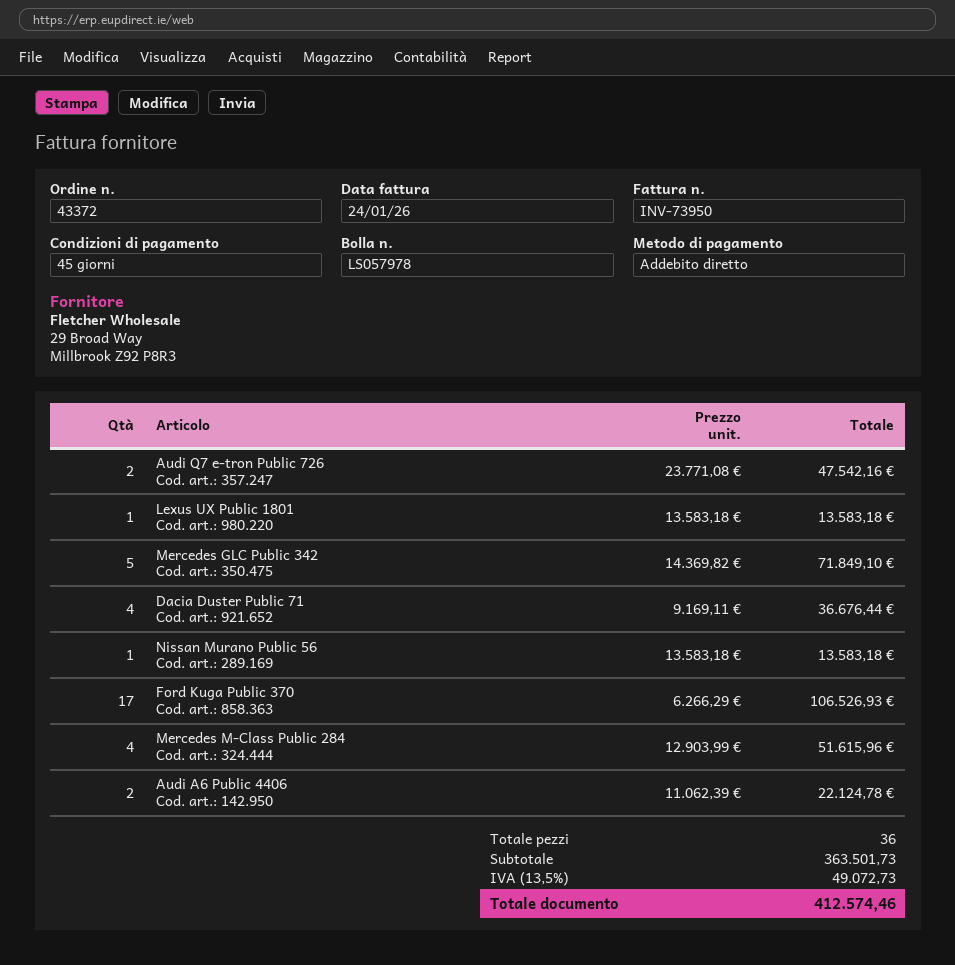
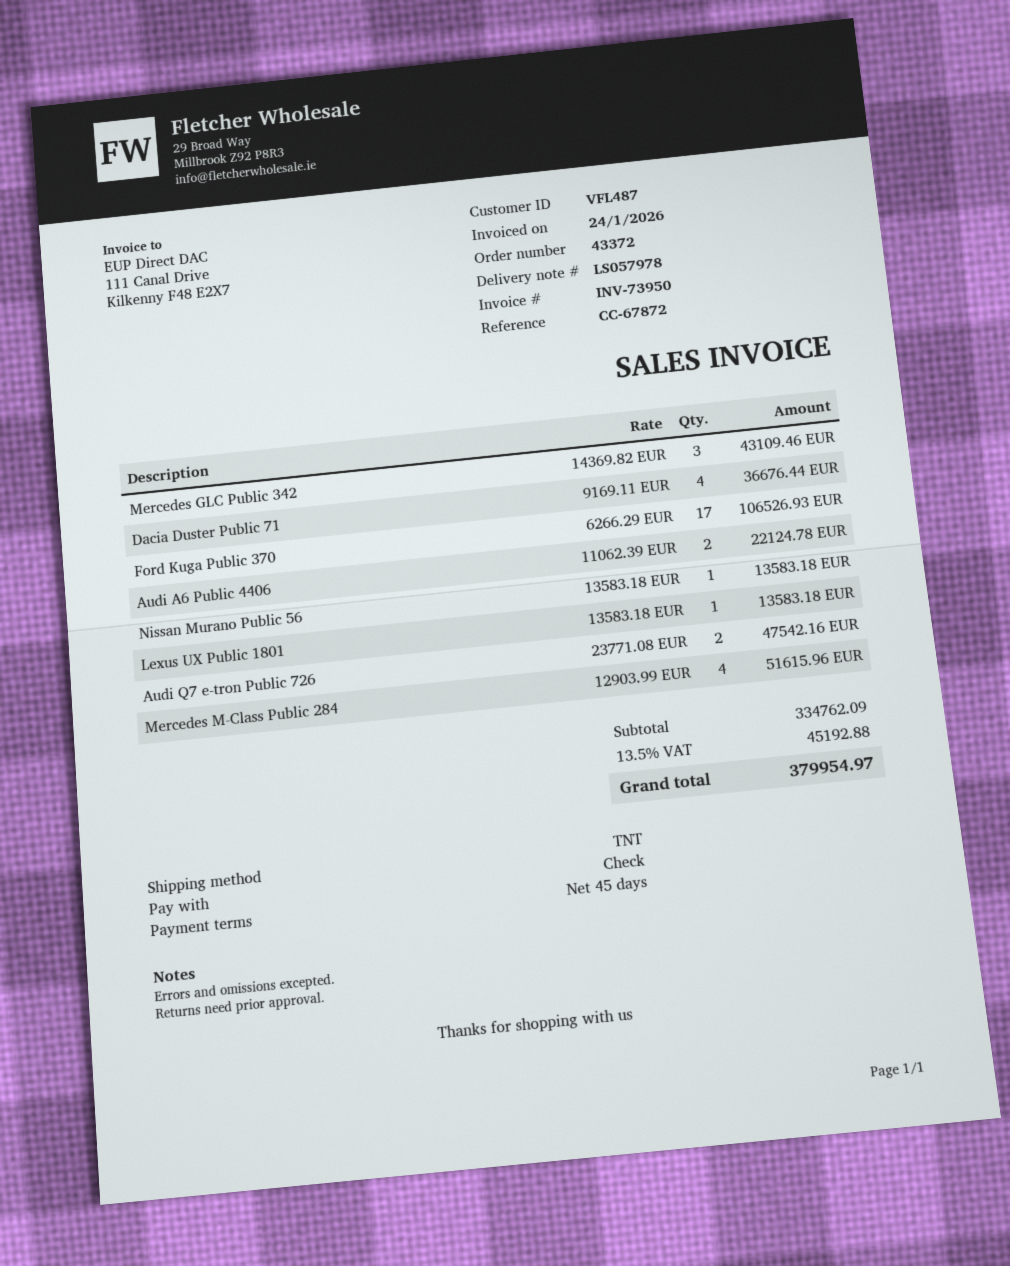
payment method: direct debit -> cheque
Mercedes GLC Public 342: 5 x 14369.82 = 71849.10 -> 3 x 14369.82 = 43109.46
subtotal: 363501.73 -> 334762.09
tax: 13.5% = 49072.73 -> 13.5% = 45192.88
total: 412574.46 -> 379954.97

